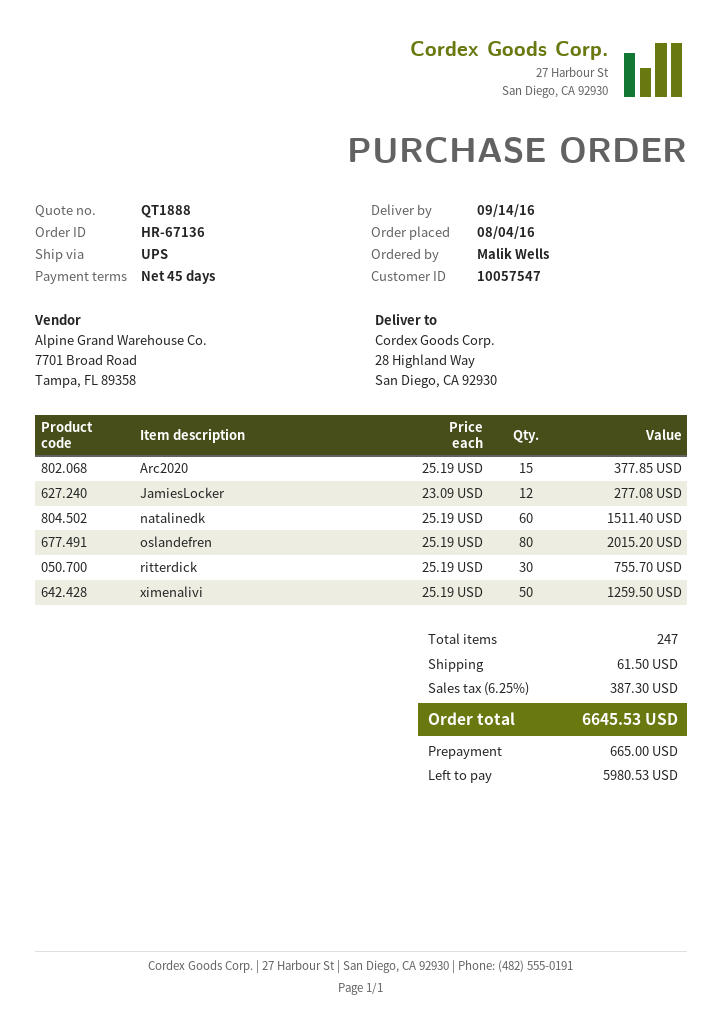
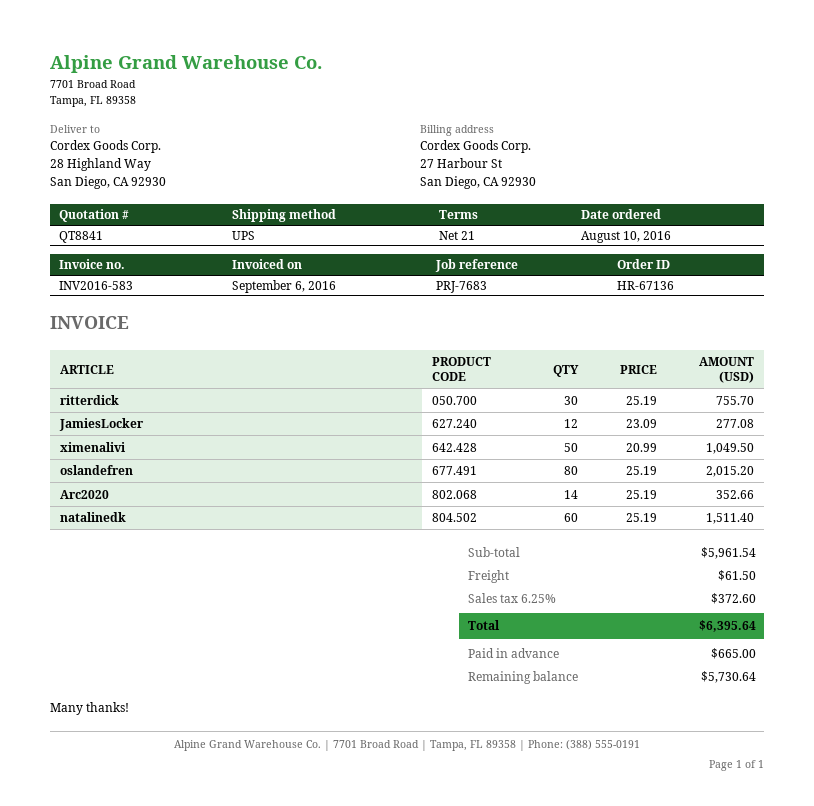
quote number: QT1888 -> QT8841
order date: 2016-08-04 -> 2016-08-10
payment terms: 45 days -> 21 days
Arc2020: 15 x 25.19 = 377.85 -> 14 x 25.19 = 352.66
ximenalivi: 50 x 25.19 = 1259.50 -> 50 x 20.99 = 1049.50
tax: 6.25% = 387.30 -> 6.25% = 372.60
total: 6645.53 -> 6395.64
balance: 5980.53 -> 5730.64

